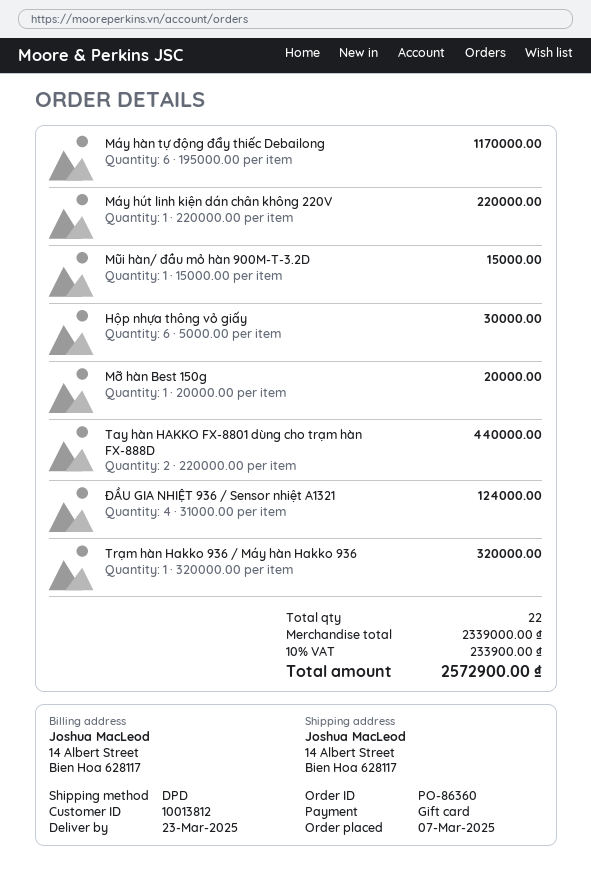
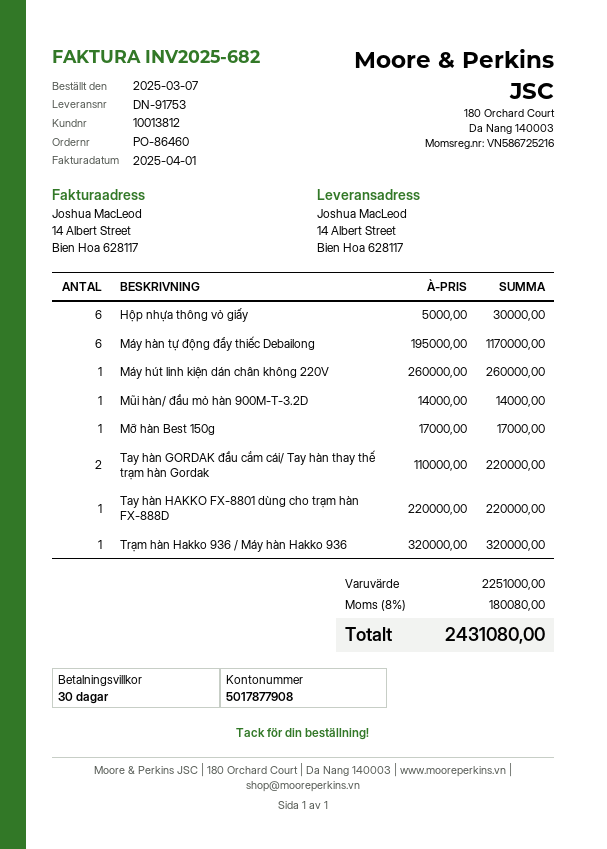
order number: PO-86360 -> PO-86460
Máy hút linh kiện dán chân không 220V: 1 x 220000.00 = 220000.00 -> 1 x 260000.00 = 260000.00
Mũi hàn/ đầu mỏ hàn 900M-T-3.2D: 1 x 15000.00 = 15000.00 -> 1 x 14000.00 = 14000.00
Mỡ hàn Best 150g: 1 x 20000.00 = 20000.00 -> 1 x 17000.00 = 17000.00
Tay hàn HAKKO FX-8801 dùng cho trạm hàn FX-888D: 2 x 220000.00 = 440000.00 -> 1 x 220000.00 = 220000.00
ĐẦU GIA NHIỆT 936 / Sensor nhiệt A1321: 4 x 31000.00 = 124000.00 -> none
Tay hàn GORDAK đầu cắm cái/ Tay hàn thay thế trạm hàn Gordak: none -> 2 x 110000.00 = 220000.00
subtotal: 2339000.00 -> 2251000.00
tax: 10% = 233900.00 -> 8% = 180080.00
total: 2572900.00 -> 2431080.00

